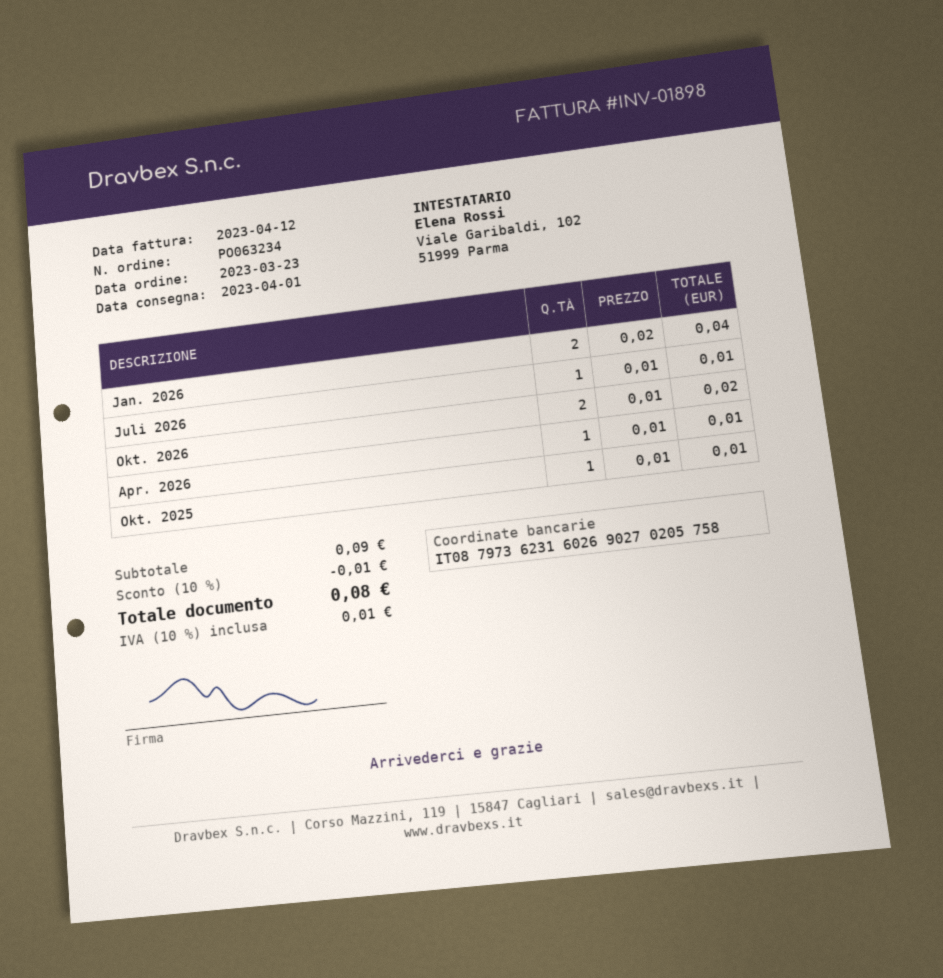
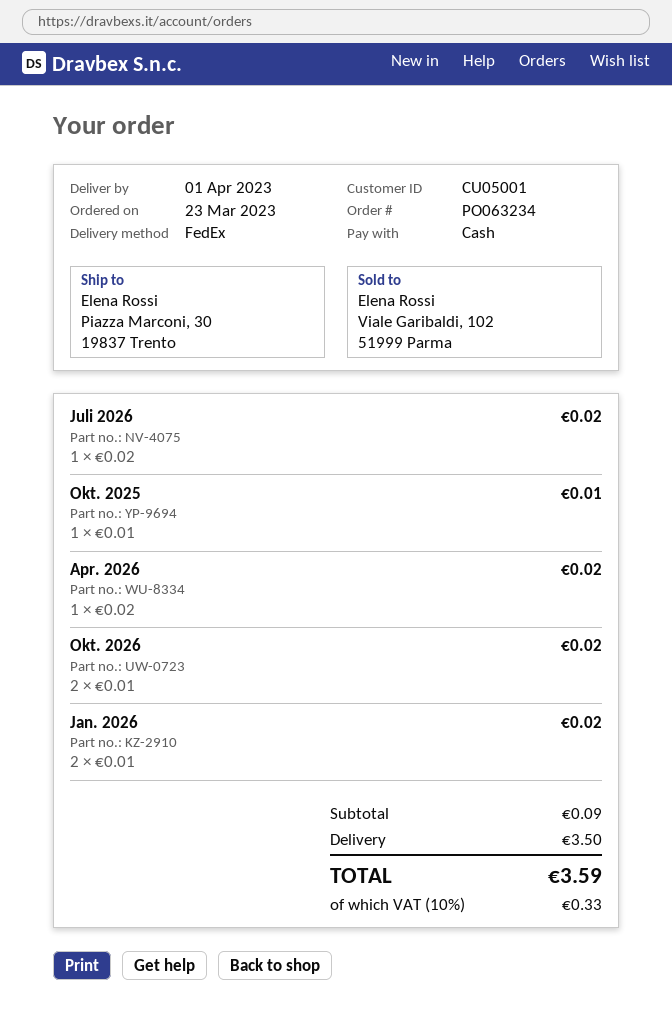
Jan. 2026: 2 x 0.02 = 0.04 -> 2 x 0.01 = 0.02
Juli 2026: 1 x 0.01 = 0.01 -> 1 x 0.02 = 0.02
Apr. 2026: 1 x 0.01 = 0.01 -> 1 x 0.02 = 0.02
discount: 10% = 0.01 -> none
shipping: none -> 3.50
tax: 10% = 0.01 -> 10% = 0.33
total: 0.08 -> 3.59

